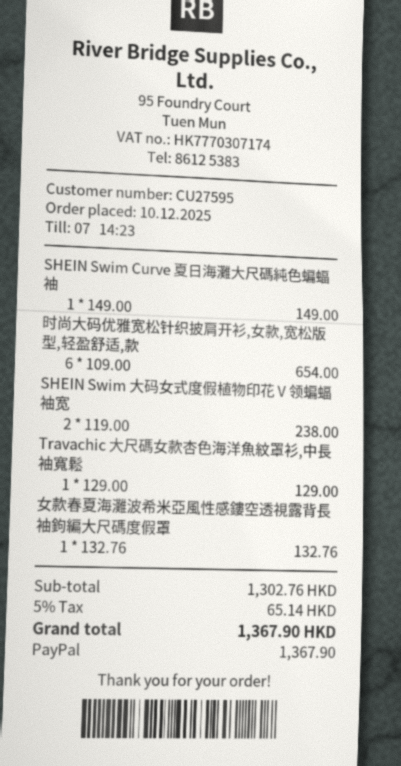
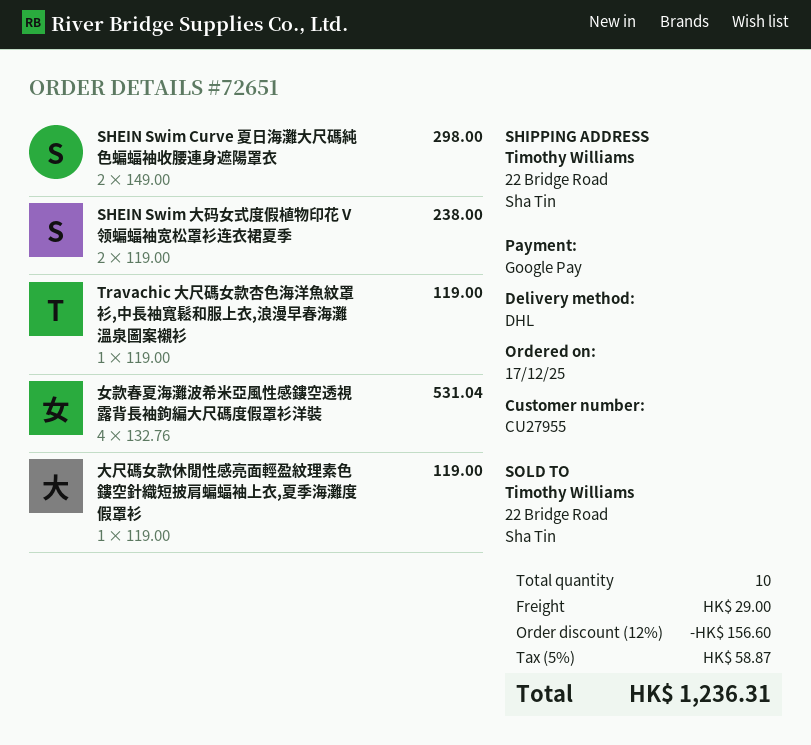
order date: 2025-12-10 -> 2025-12-17
customer number: CU27595 -> CU27955
payment method: PayPal -> Google Pay
SHEIN Swim Curve 夏日海灘大尺碼純色蝙蝠袖: 1 x 149.00 = 149.00 -> 2 x 149.00 = 298.00
时尚大码优雅宽松针织披肩开衫,女款,宽松版型,轻盈舒适,款: 6 x 109.00 = 654.00 -> none
Travachic 大尺碼女款杏色海洋魚紋罩衫,中長袖寬鬆: 1 x 129.00 = 129.00 -> 1 x 119.00 = 119.00
女款春夏海灘波希米亞風性感鏤空透視露背長袖鉤編大尺碼度假罩: 1 x 132.76 = 132.76 -> 4 x 132.76 = 531.04
大尺碼女款休閒性感亮面輕盈紋理素色鏤空針織短披肩蝙蝠袖上衣,夏季海灘度假罩衫: none -> 1 x 119.00 = 119.00
discount: none -> 12% = 156.60
shipping: none -> 29.00
tax: 5% = 65.14 -> 5% = 58.87
total: 1367.90 -> 1236.31

